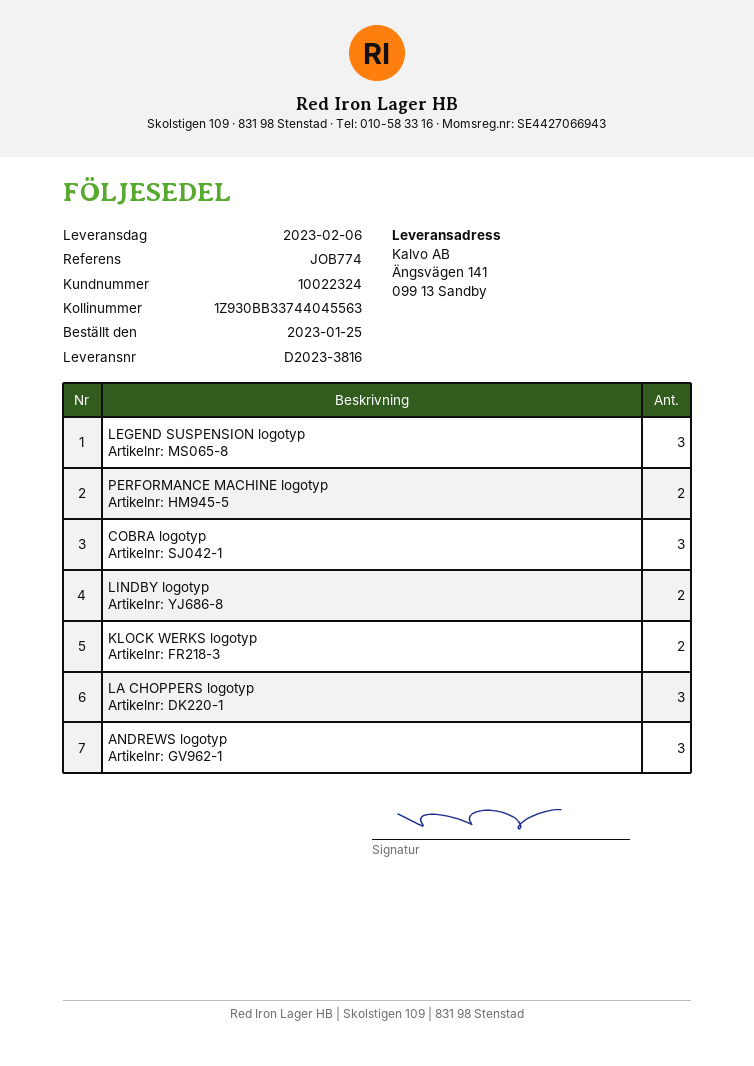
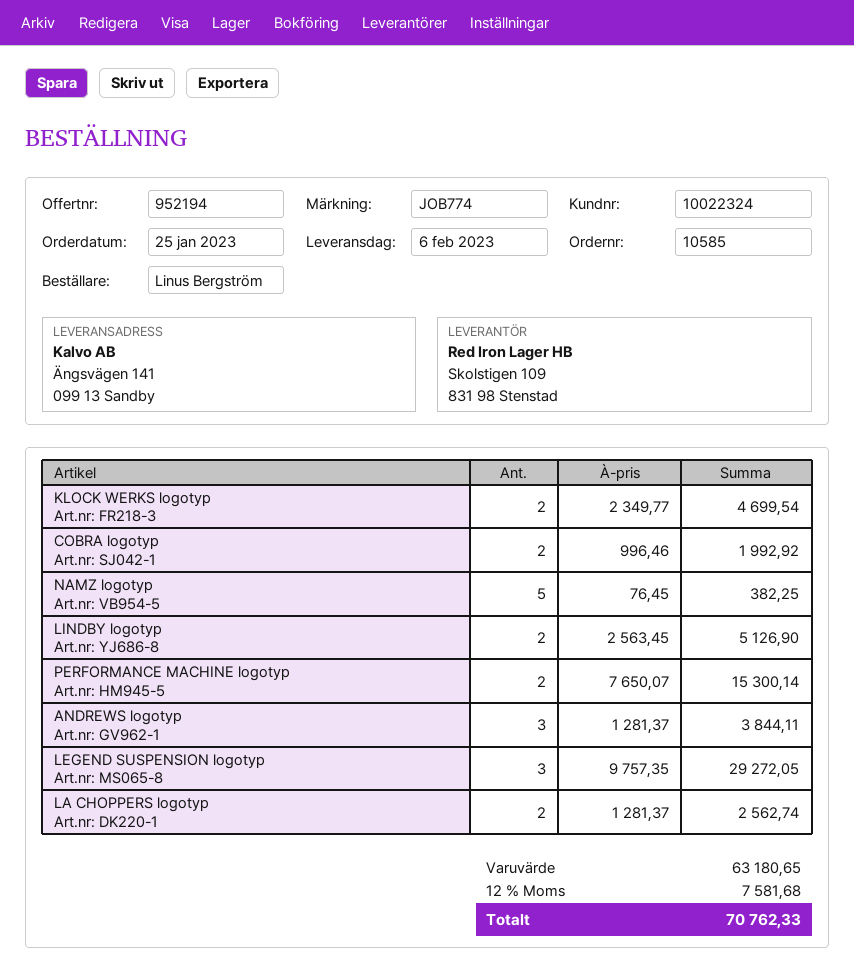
COBRA logotyp: 3 -> 2
LA CHOPPERS logotyp: 3 -> 2
NAMZ logotyp: none -> 5

